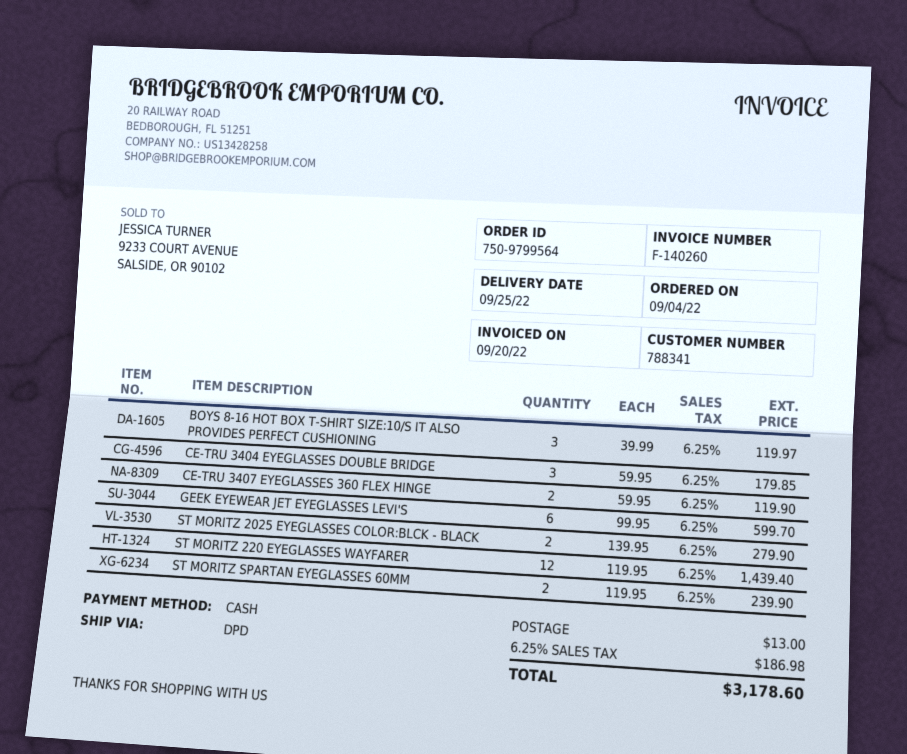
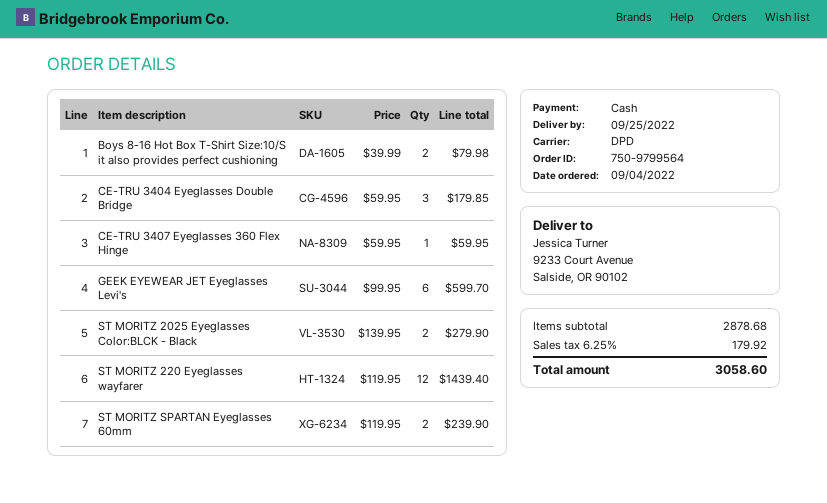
BOYS 8-16 HOT BOX T-SHIRT SIZE:10/S IT ALSO PROVIDES PERFECT CUSHIONING: 3 x 39.99 = 119.97 -> 2 x 39.99 = 79.98
CE-TRU 3407 EYEGLASSES 360 FLEX HINGE: 2 x 59.95 = 119.90 -> 1 x 59.95 = 59.95
shipping: 13.00 -> none
tax: 6.25% = 186.98 -> 6.25% = 179.92
total: 3178.60 -> 3058.60

